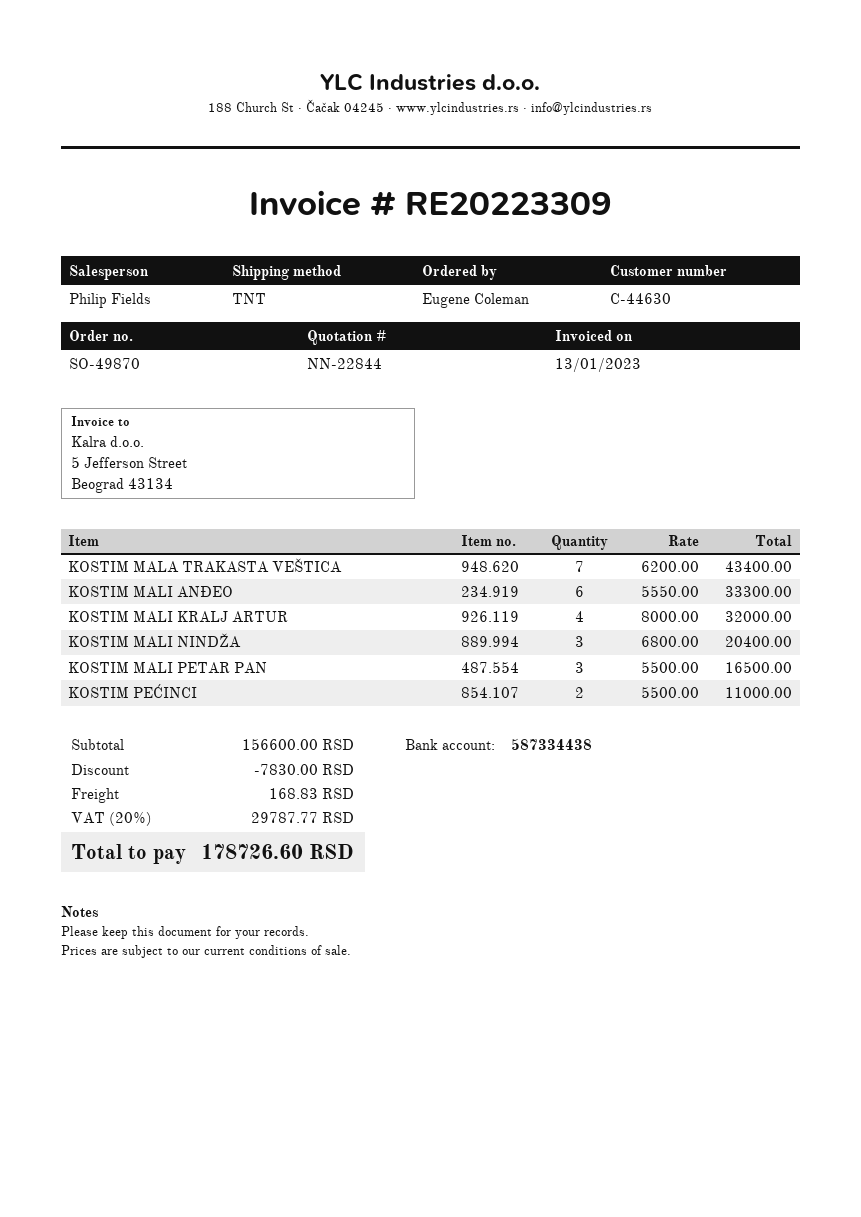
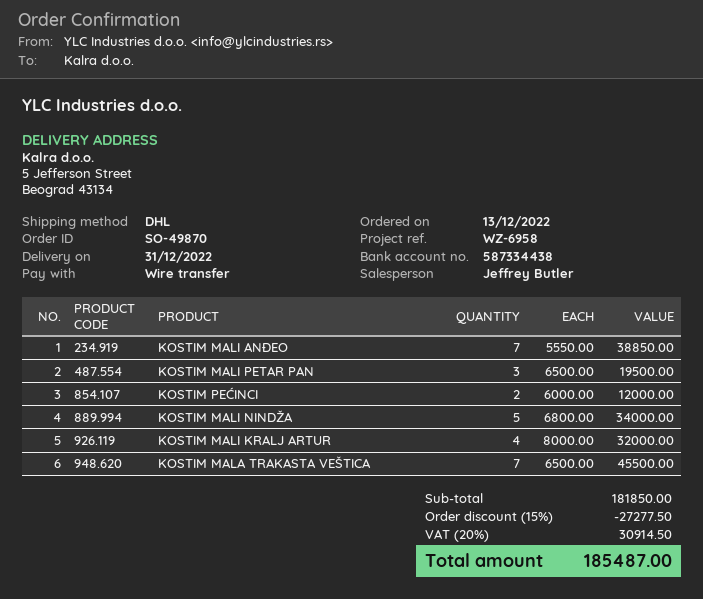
sales rep: Philip Fields -> Jeffrey Butler
shipping method: TNT -> DHL
KOSTIM MALA TRAKASTA VEŠTICA: 7 x 6200.00 = 43400.00 -> 7 x 6500.00 = 45500.00
KOSTIM MALI ANĐEO: 6 x 5550.00 = 33300.00 -> 7 x 5550.00 = 38850.00
KOSTIM MALI NINDŽA: 3 x 6800.00 = 20400.00 -> 5 x 6800.00 = 34000.00
KOSTIM MALI PETAR PAN: 3 x 5500.00 = 16500.00 -> 3 x 6500.00 = 19500.00
KOSTIM PEĆINCI: 2 x 5500.00 = 11000.00 -> 2 x 6000.00 = 12000.00
subtotal: 156600.00 -> 181850.00
discount: 7830.00 -> 27277.50
shipping: 168.83 -> none
tax: 20% = 29787.77 -> 20% = 30914.50
total: 178726.60 -> 185487.00

